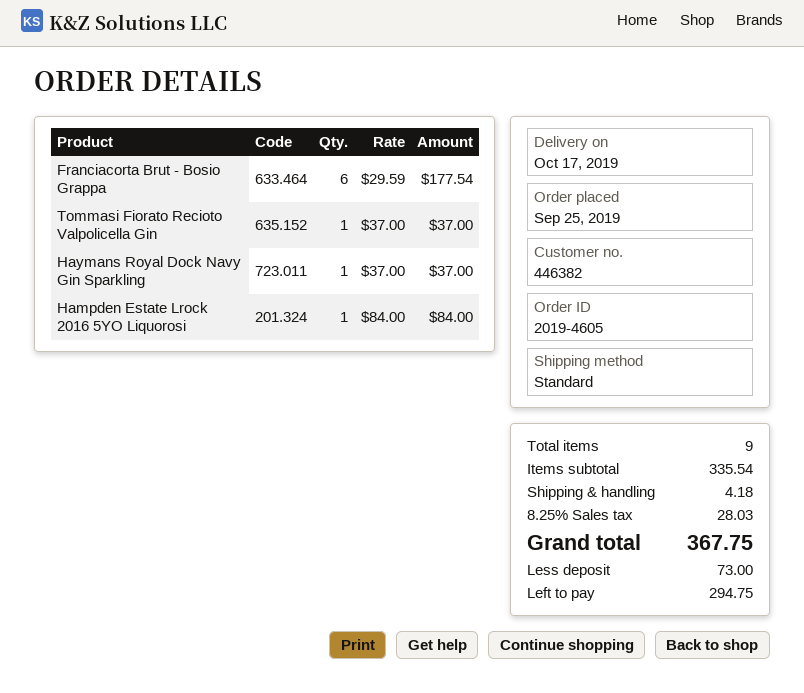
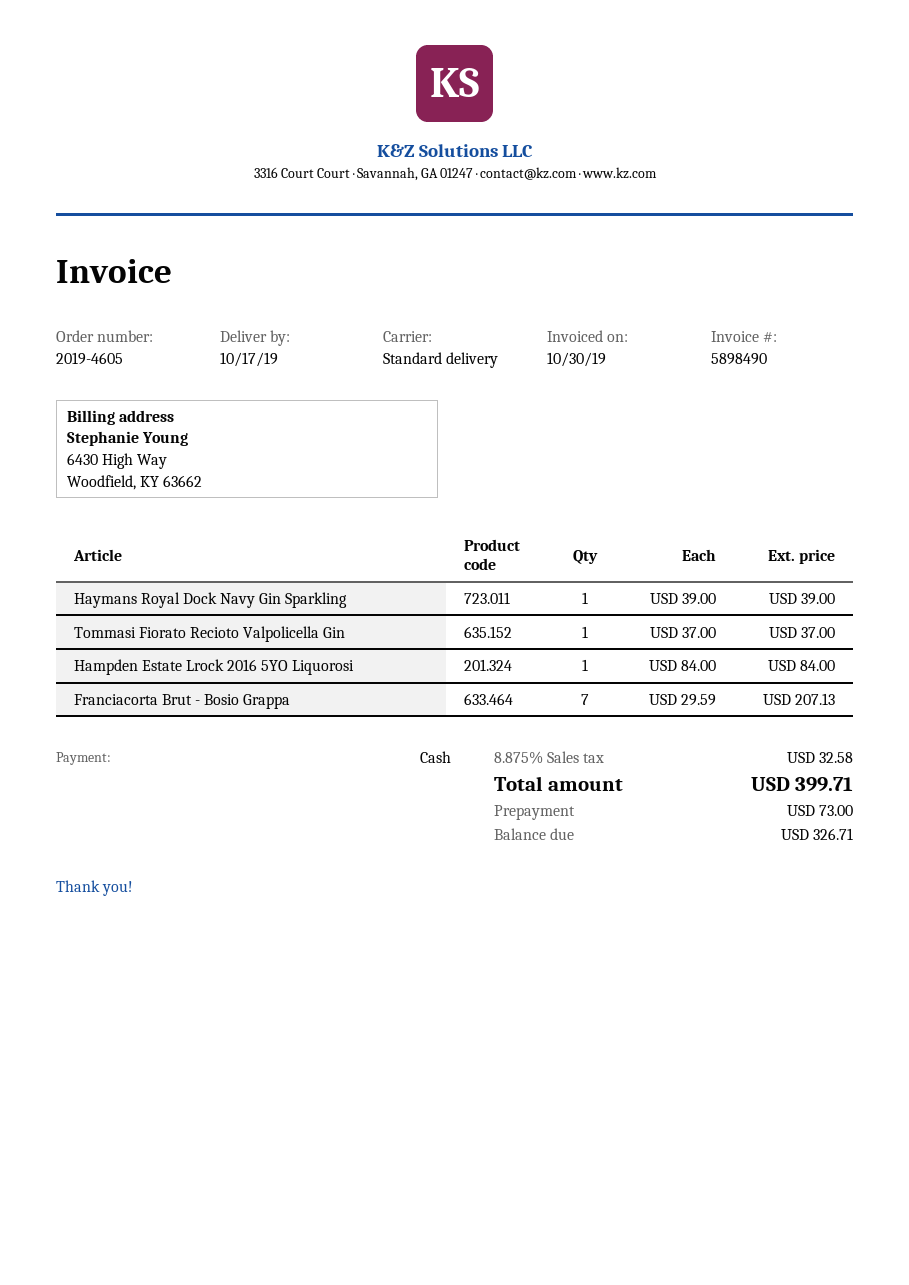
Franciacorta Brut - Bosio Grappa: 6 x 29.59 = 177.54 -> 7 x 29.59 = 207.13
Haymans Royal Dock Navy Gin Sparkling: 1 x 37.00 = 37.00 -> 1 x 39.00 = 39.00
shipping: 4.18 -> none
tax: 8.25% = 28.03 -> 8.875% = 32.58
total: 367.75 -> 399.71
balance: 294.75 -> 326.71

